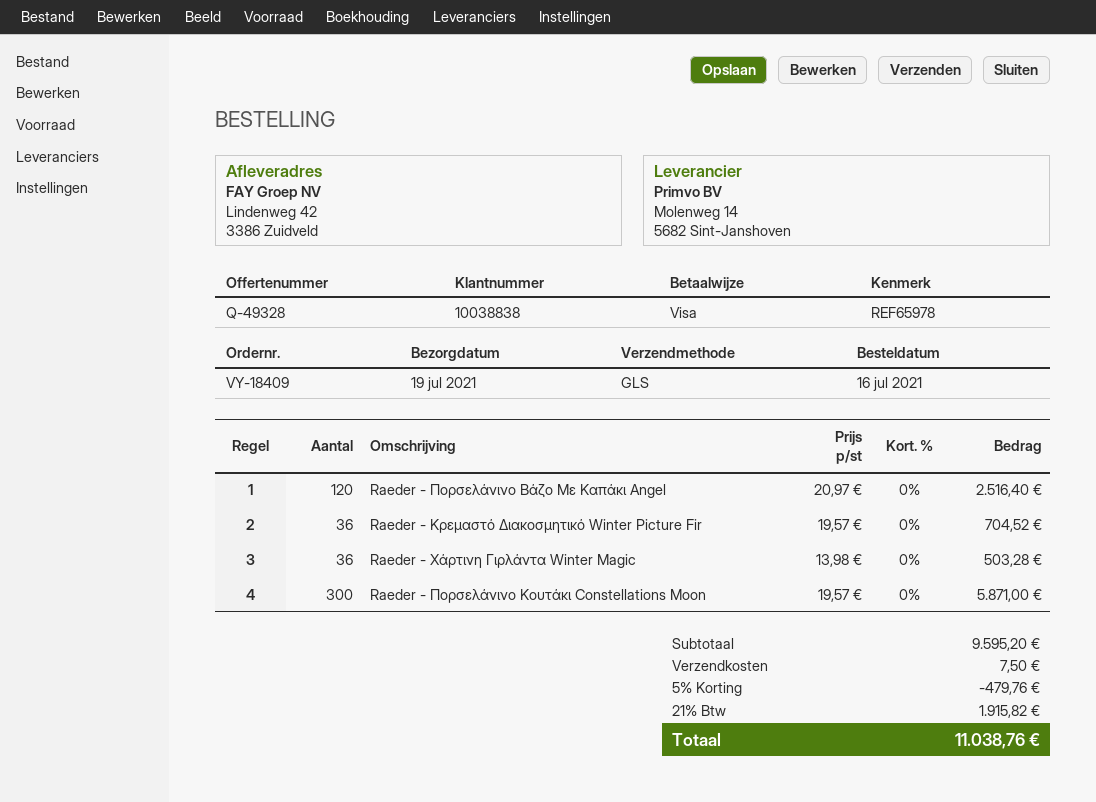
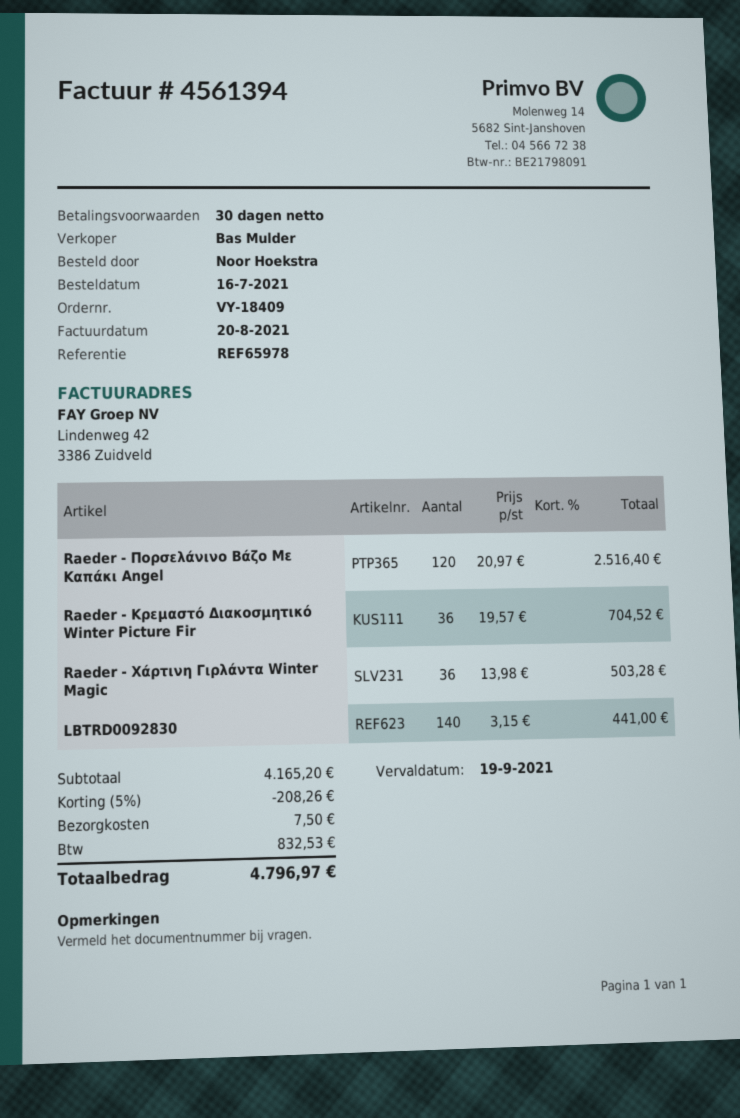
Raeder - Πορσελάνινο Κουτάκι Constellations Moon: 300 x 19.57 = 5871.00 -> none
LBTRD0092830: none -> 140 x 3.15 = 441.00
subtotal: 9595.20 -> 4165.20
discount: 5% = 479.76 -> 5% = 208.26
tax: 1915.82 -> 832.53
total: 11038.76 -> 4796.97

